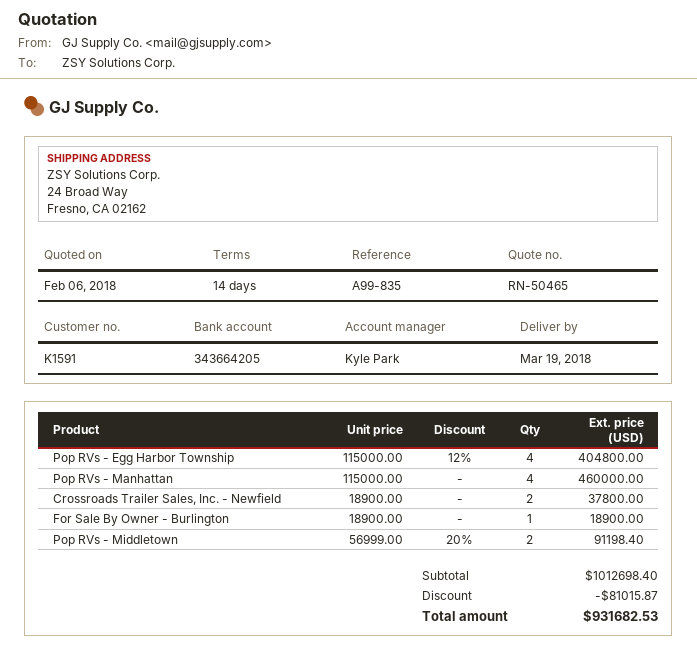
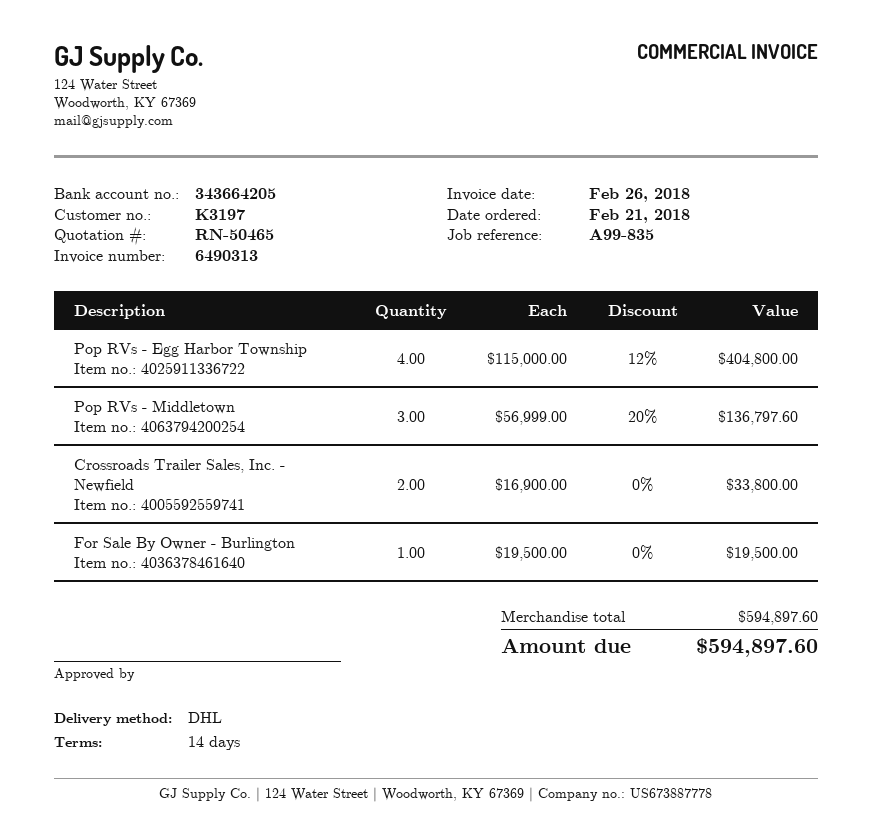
customer number: K1591 -> K3197
Pop RVs - Manhattan: 4 x 115000.00 = 460000.00 -> none
Crossroads Trailer Sales, Inc. - Newfield: 2 x 18900.00 = 37800.00 -> 2 x 16900.00 = 33800.00
For Sale By Owner - Burlington: 1 x 18900.00 = 18900.00 -> 1 x 19500.00 = 19500.00
Pop RVs - Middletown: 2 x 56999.00 - 20% = 91198.40 -> 3 x 56999.00 - 20% = 136797.60
subtotal: 1012698.40 -> 594897.60
discount: 81015.87 -> none
total: 931682.53 -> 594897.60

